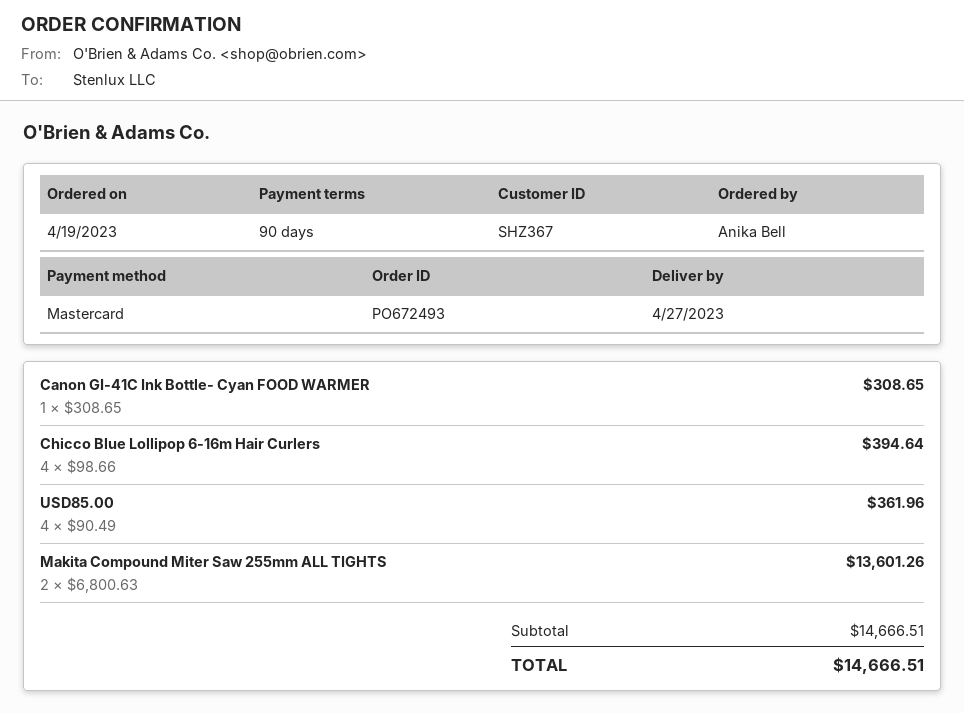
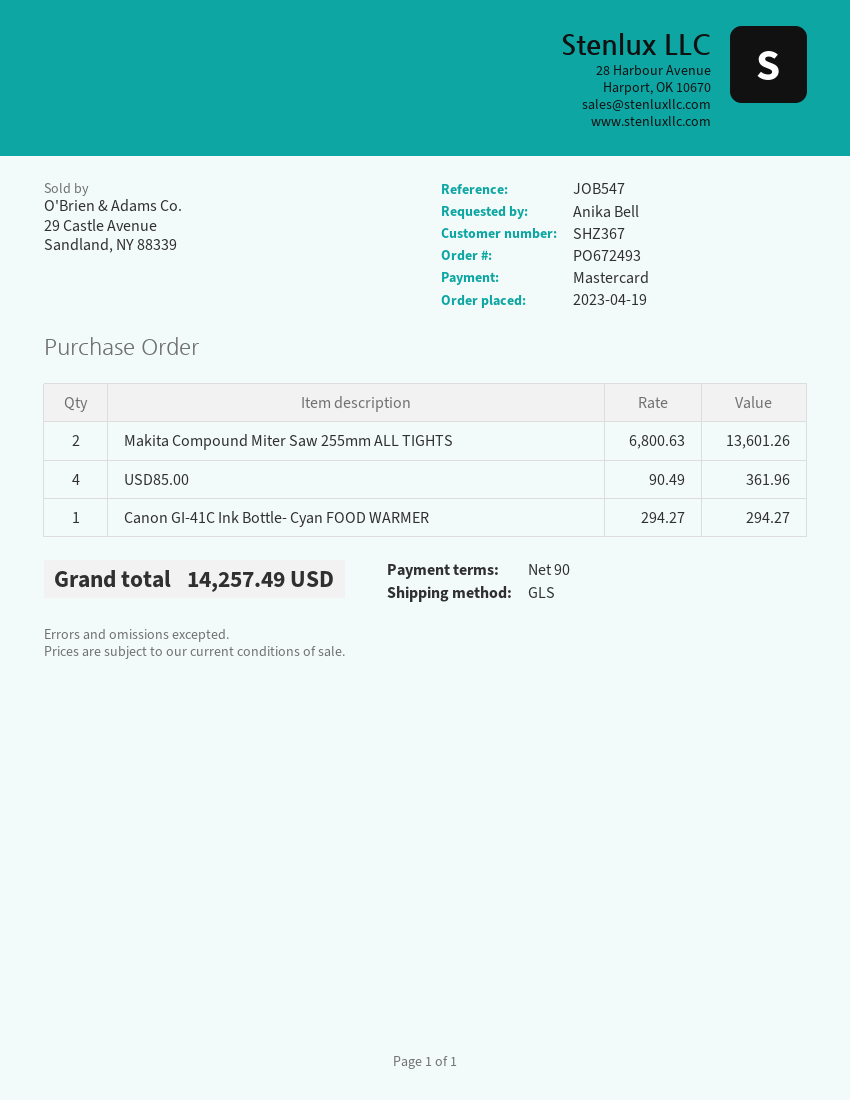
Canon GI-41C Ink Bottle- Cyan FOOD WARMER: 1 x 308.65 = 308.65 -> 1 x 294.27 = 294.27
Chicco Blue Lollipop 6-16m Hair Curlers: 4 x 98.66 = 394.64 -> none
total: 14666.51 -> 14257.49

